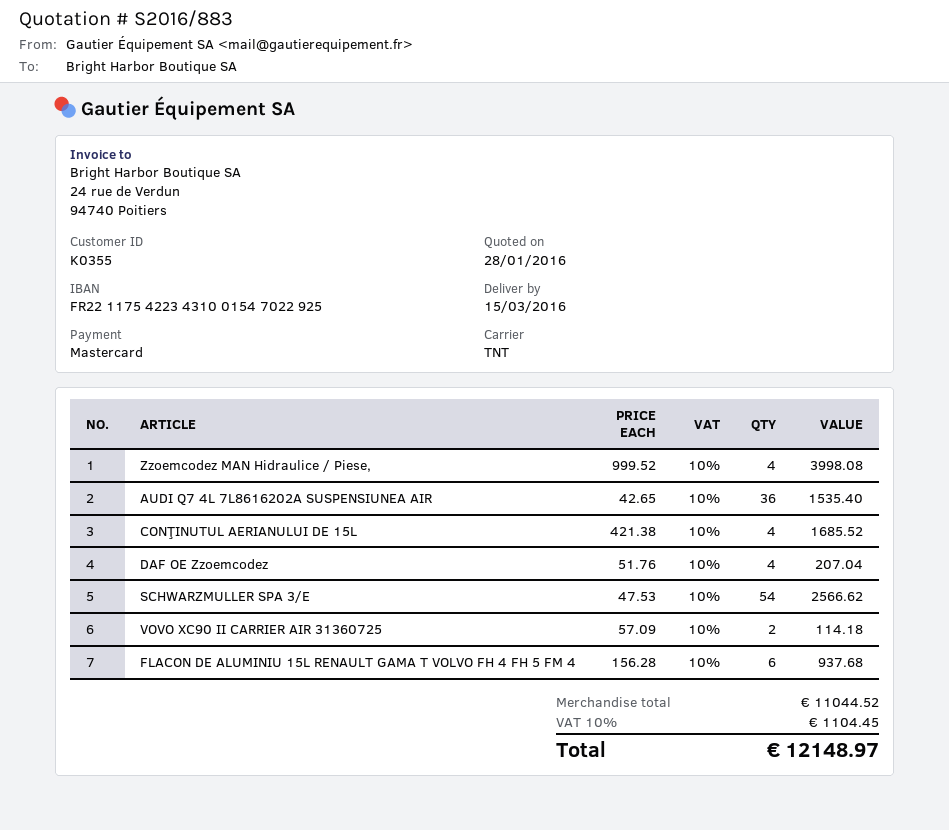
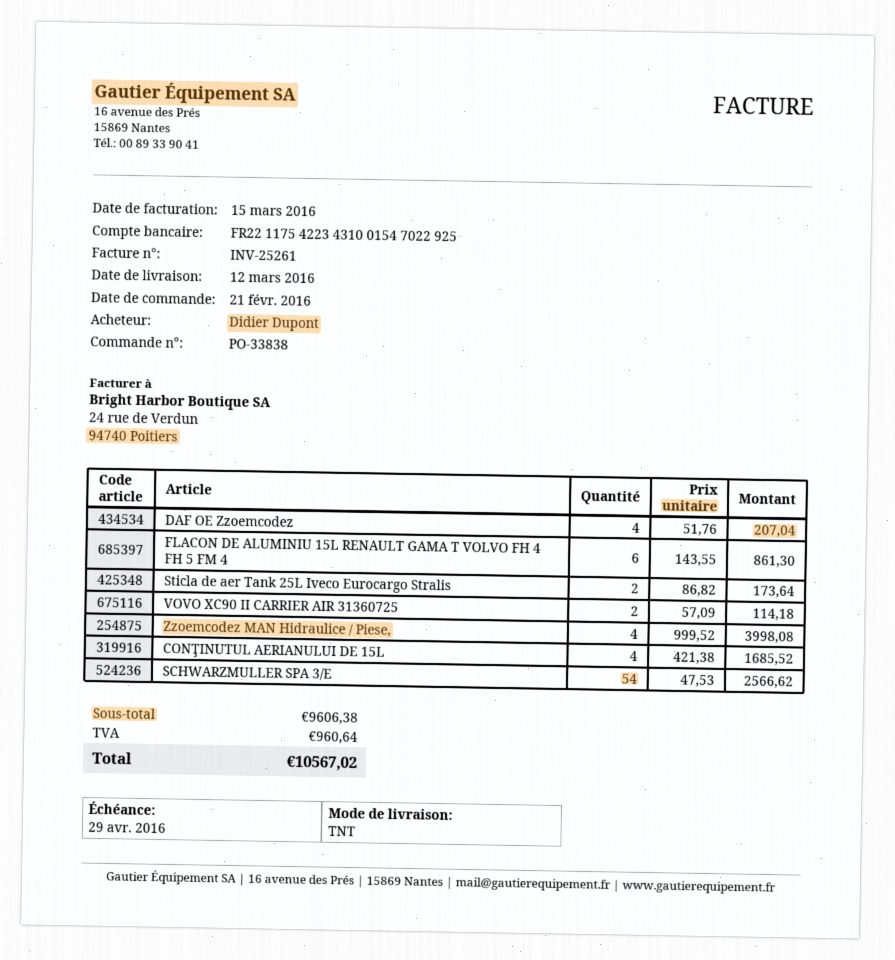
delivery date: 2016-03-15 -> 2016-03-12
AUDI Q7 4L 7L8616202A SUSPENSIUNEA AIR: 36 x 42.65 = 1535.40 -> none
FLACON DE ALUMINIU 15L RENAULT GAMA T VOLVO FH 4 FH 5 FM 4: 6 x 156.28 = 937.68 -> 6 x 143.55 = 861.30
Sticla de aer Tank 25L Iveco Eurocargo Stralis: none -> 2 x 86.82 = 173.64
subtotal: 11044.52 -> 9606.38
tax: 1104.45 -> 960.64
total: 12148.97 -> 10567.02

